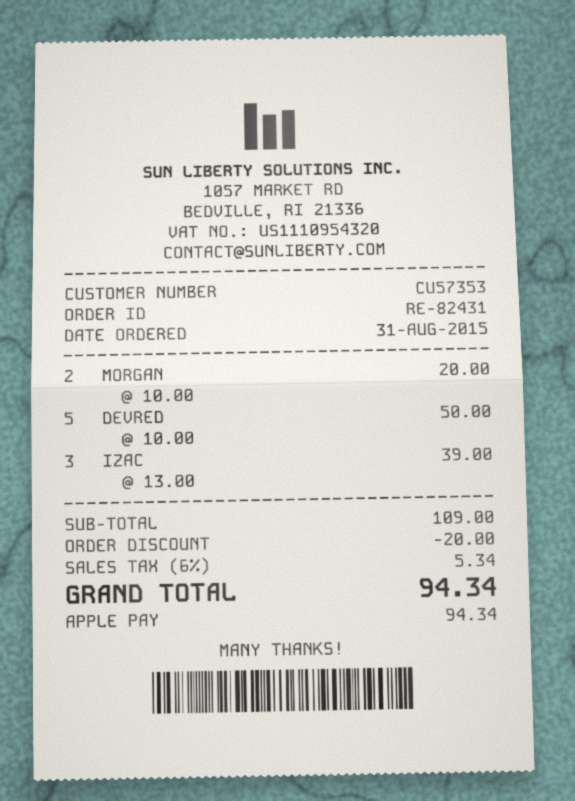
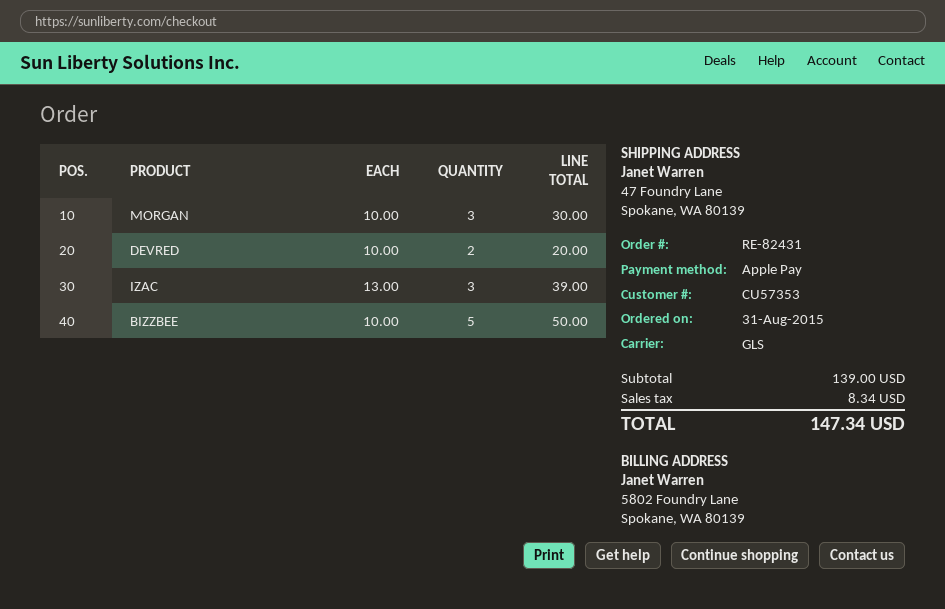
MORGAN: 2 x 10.00 = 20.00 -> 3 x 10.00 = 30.00
DEVRED: 5 x 10.00 = 50.00 -> 2 x 10.00 = 20.00
BIZZBEE: none -> 5 x 10.00 = 50.00
subtotal: 109.00 -> 139.00
discount: 20.00 -> none
tax: 5.34 -> 8.34
total: 94.34 -> 147.34

